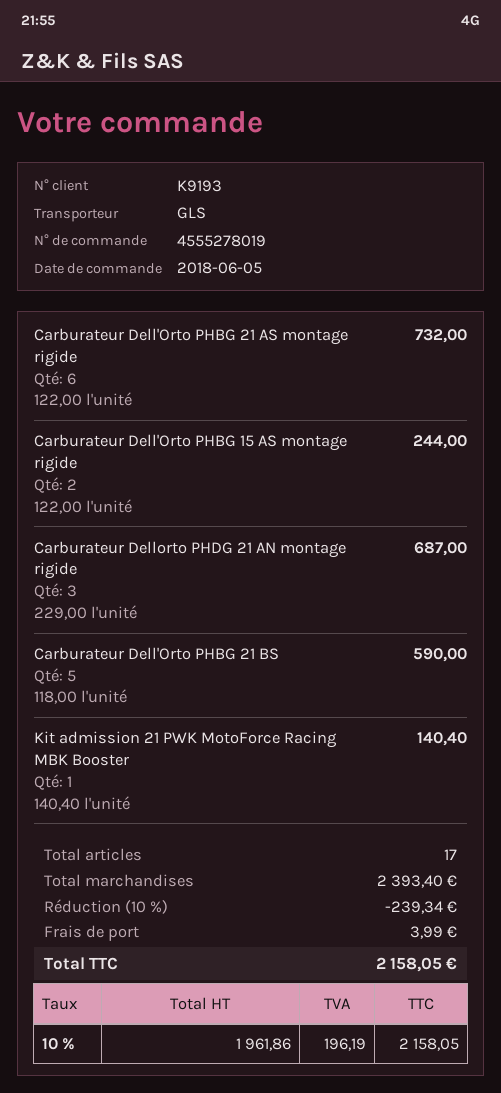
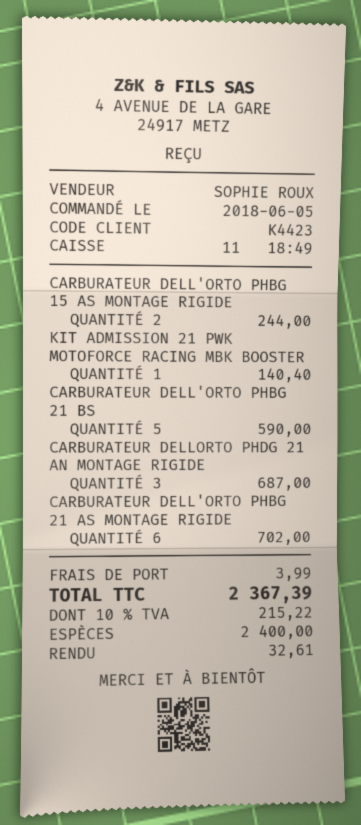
customer number: K9193 -> K4423
Carburateur Dell'Orto PHBG 21 AS montage rigide: 6 for 732.00 -> 6 for 702.00
discount: 10% = 239.34 -> none
tax: 10% = 196.19 -> 10% = 215.22
total: 2158.05 -> 2367.39

